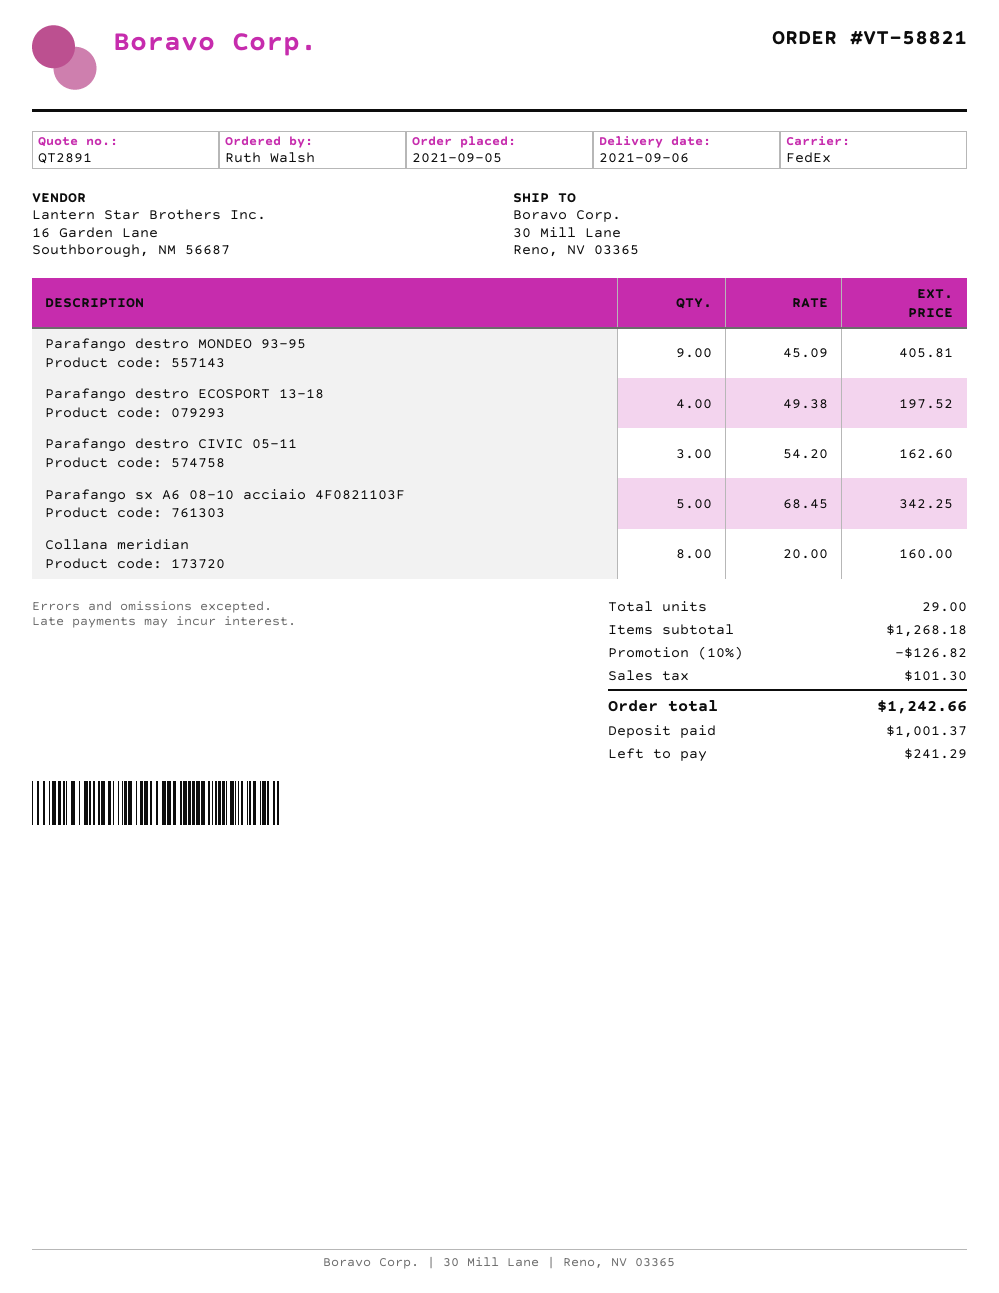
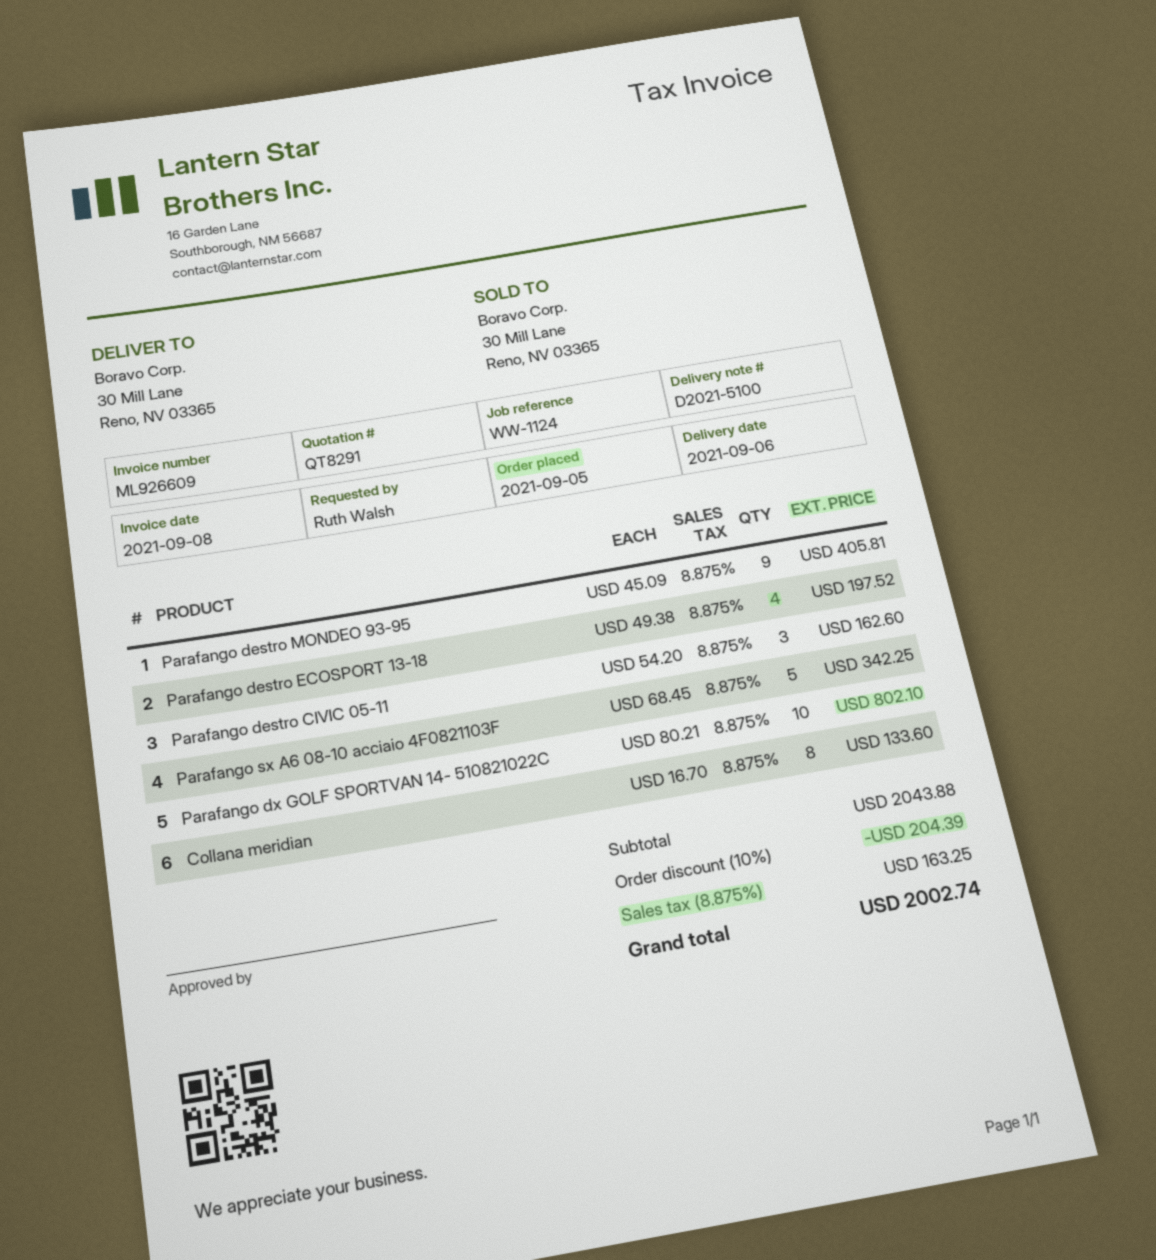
quote number: QT2891 -> QT8291
Collana meridian: 8 x 20.00 = 160.00 -> 8 x 16.70 = 133.60
Parafango dx GOLF SPORTVAN 14- 510821022C: none -> 10 x 80.21 = 802.10
subtotal: 1268.18 -> 2043.88
discount: 10% = 126.82 -> 10% = 204.39
tax: 101.30 -> 163.25
total: 1242.66 -> 2002.74

